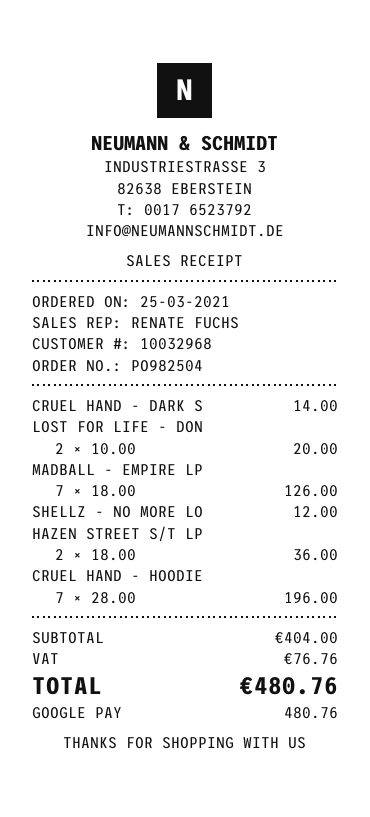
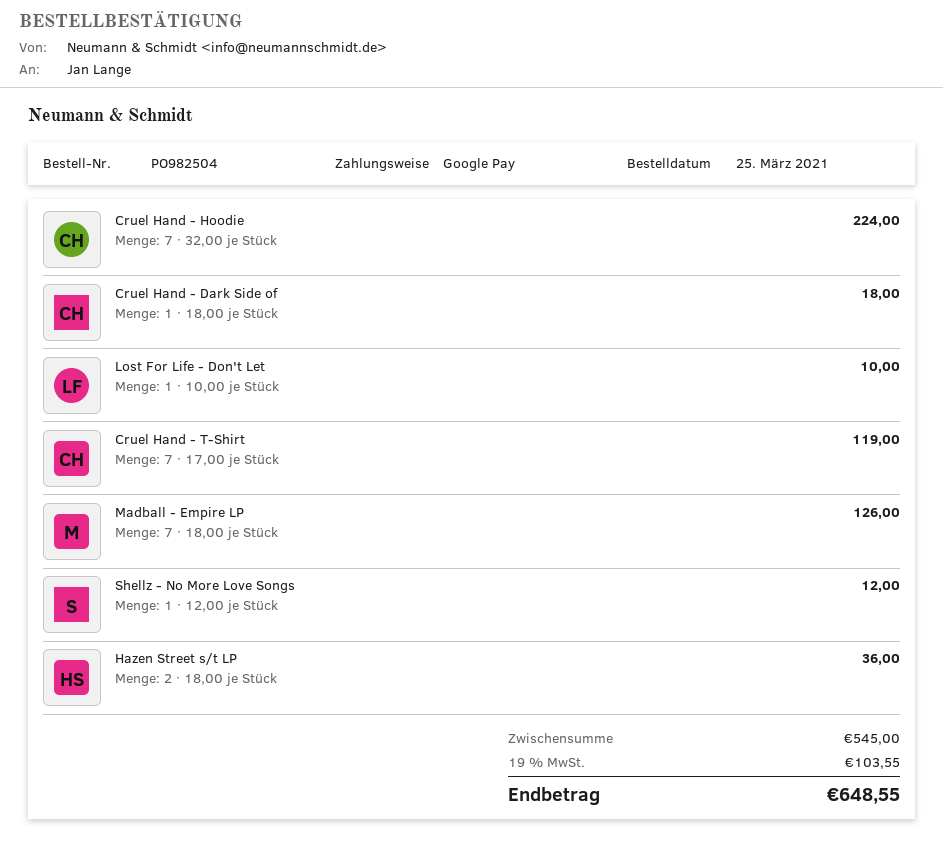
CRUEL HAND - DARK S: 1 x 14.00 = 14.00 -> 1 x 18.00 = 18.00
LOST FOR LIFE - DON: 2 x 10.00 = 20.00 -> 1 x 10.00 = 10.00
CRUEL HAND - HOODIE: 7 x 28.00 = 196.00 -> 7 x 32.00 = 224.00
Cruel Hand - T-Shirt: none -> 7 x 17.00 = 119.00
subtotal: 404.00 -> 545.00
tax: 76.76 -> 103.55
total: 480.76 -> 648.55

